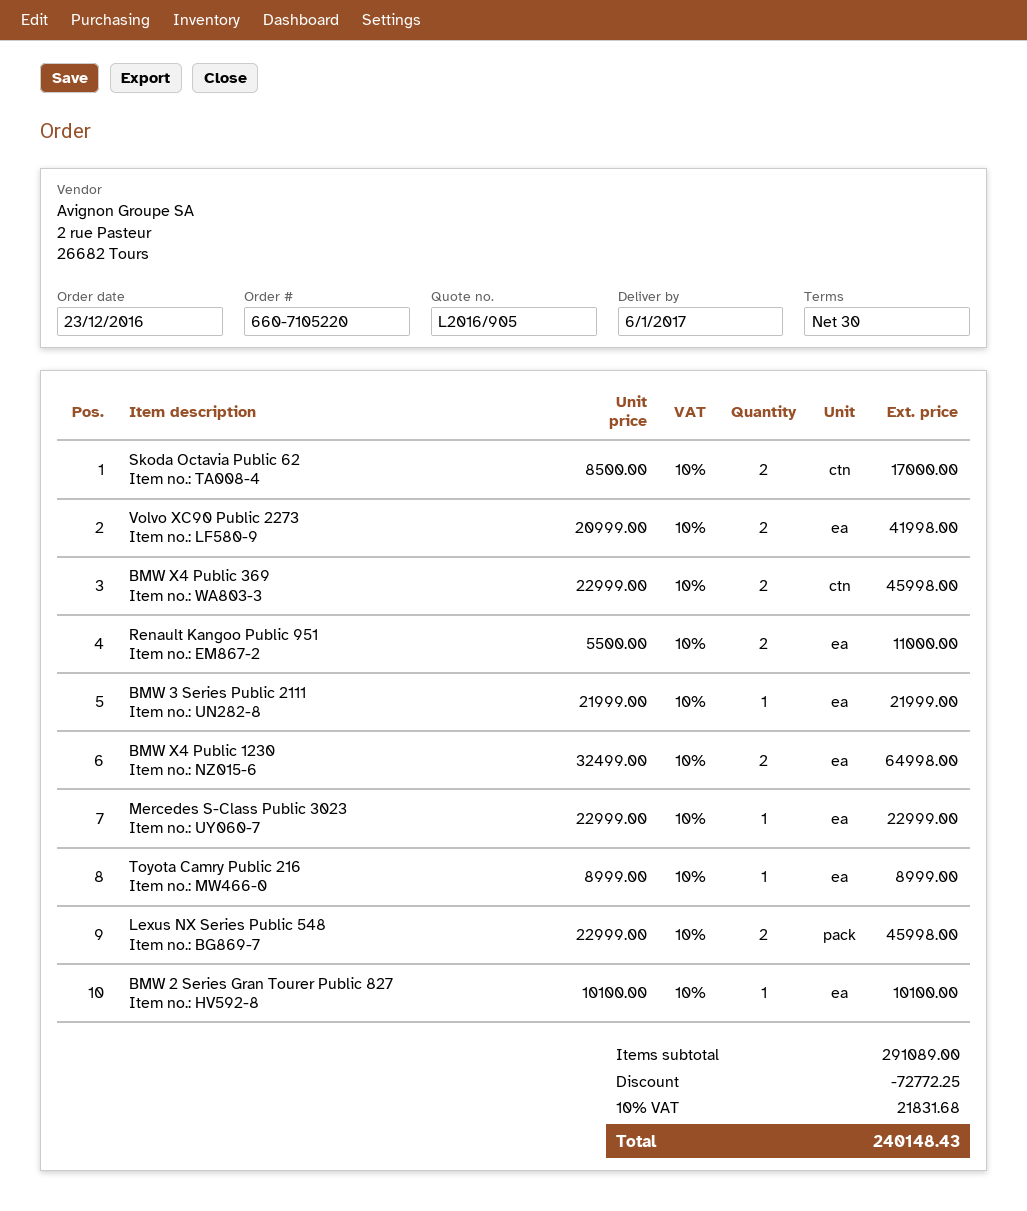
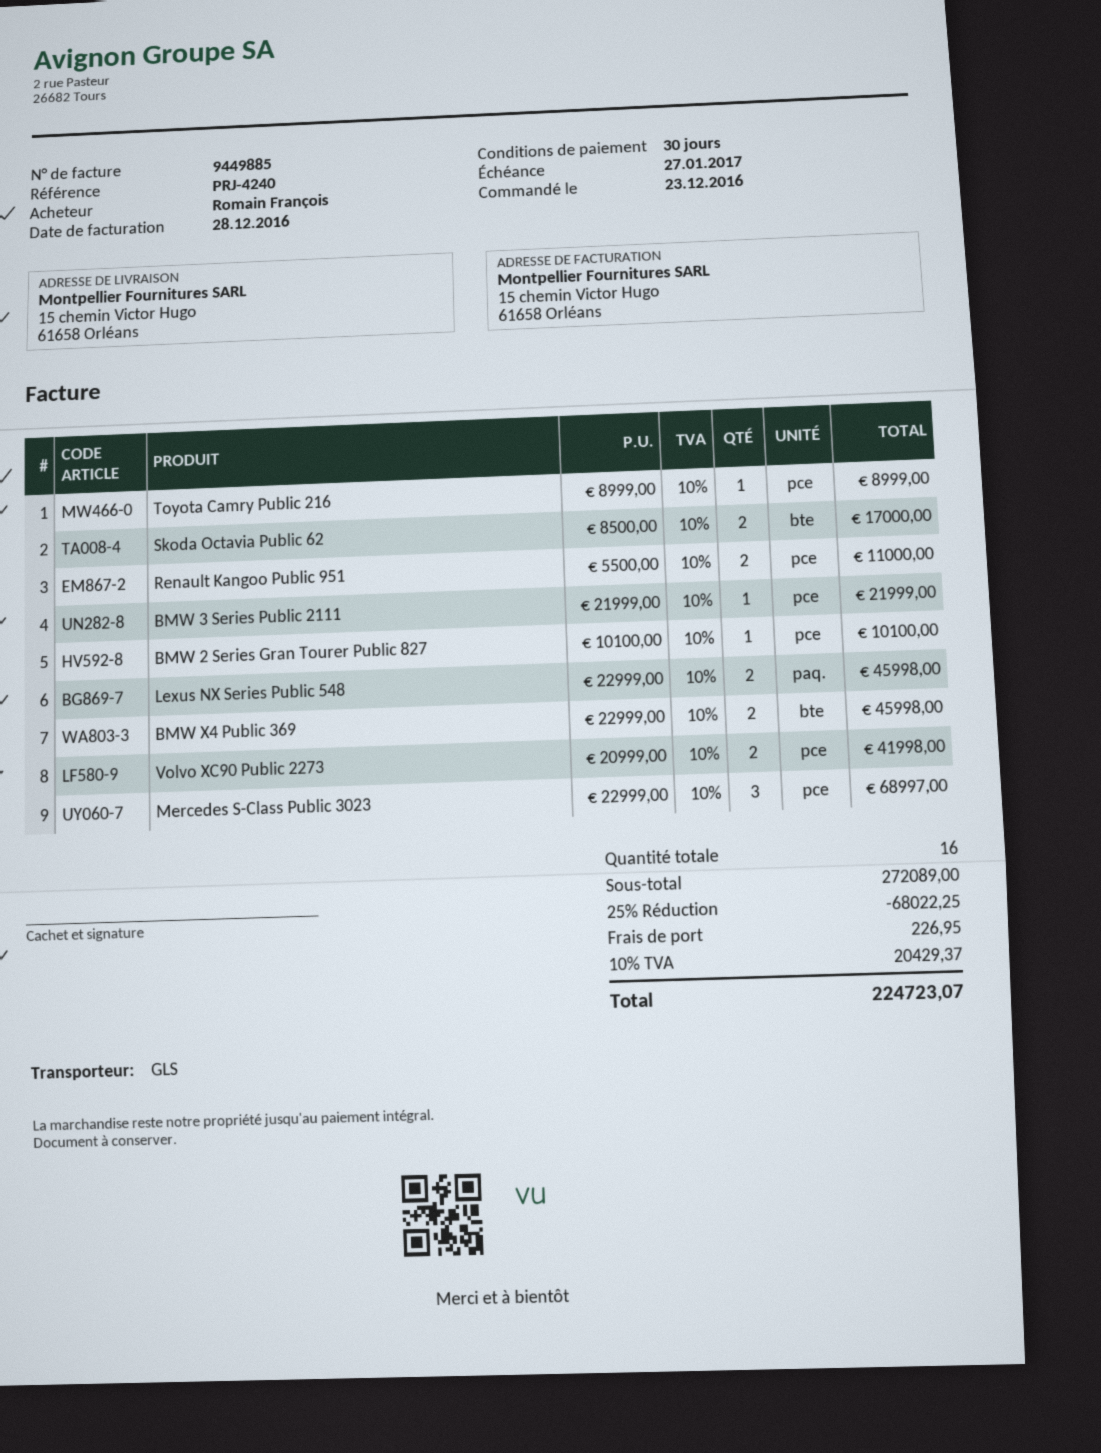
BMW X4 Public 1230: 2 x 32499.00 = 64998.00 -> none
Mercedes S-Class Public 3023: 1 x 22999.00 = 22999.00 -> 3 x 22999.00 = 68997.00
subtotal: 291089.00 -> 272089.00
discount: 72772.25 -> 68022.25
shipping: none -> 226.95
tax: 10% = 21831.68 -> 10% = 20429.37
total: 240148.43 -> 224723.07

